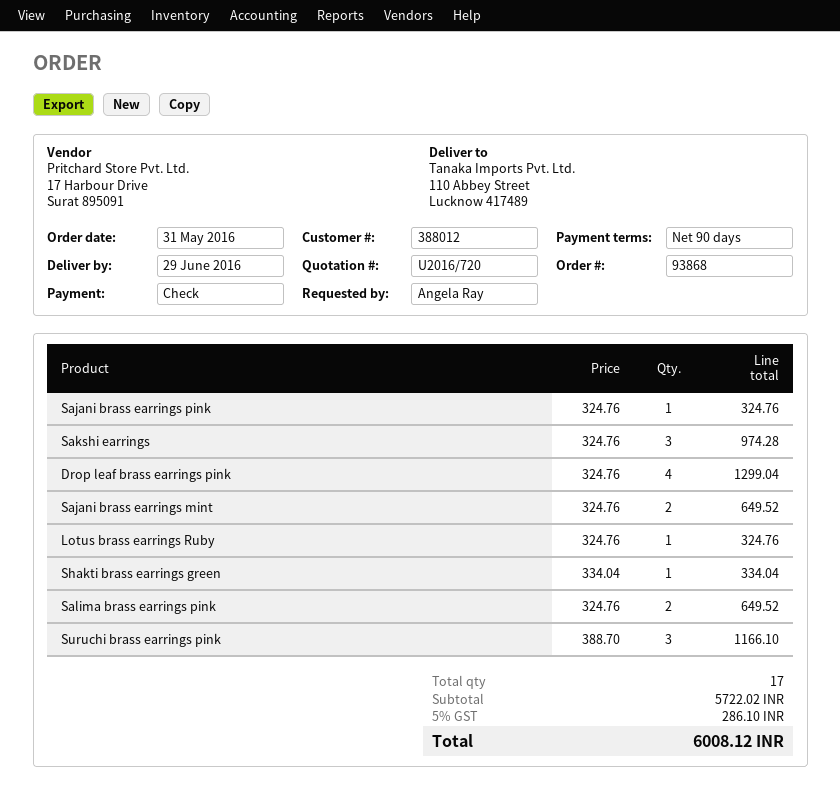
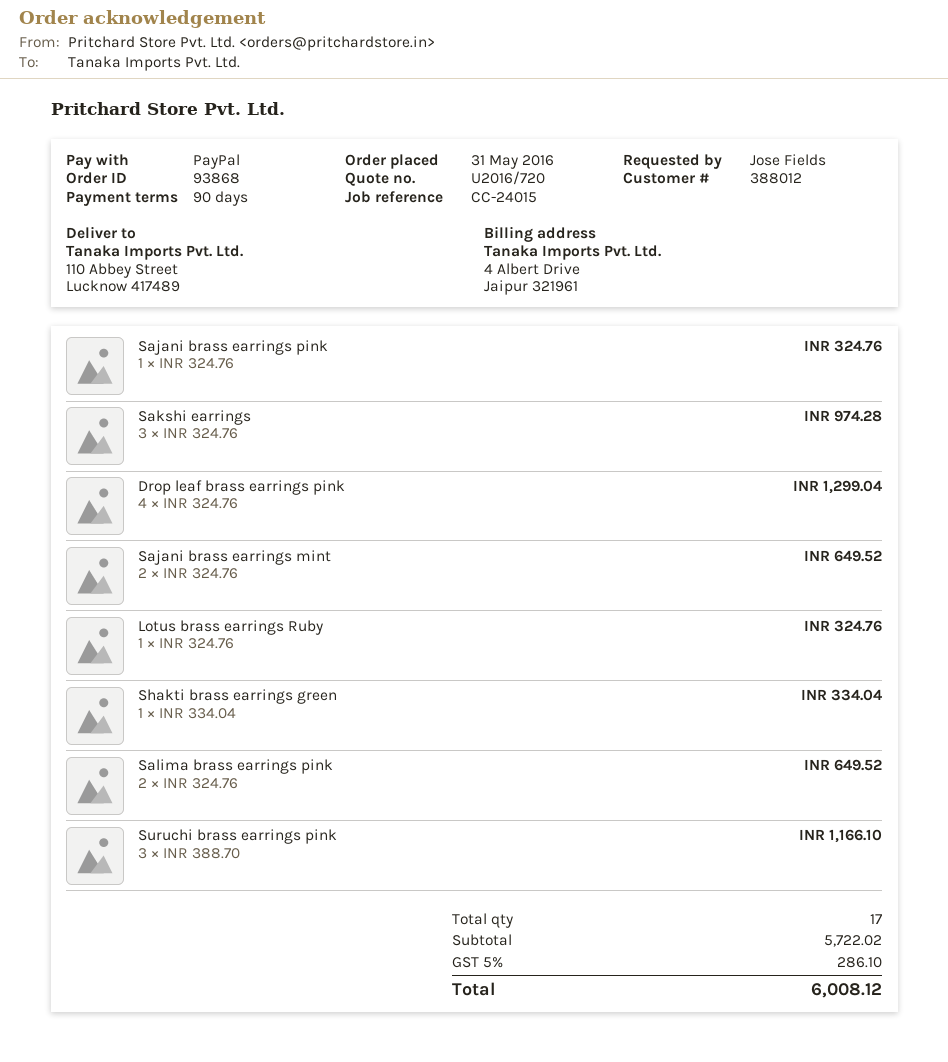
ordered by: Angela Ray -> Jose Fields
payment method: cheque -> PayPal

